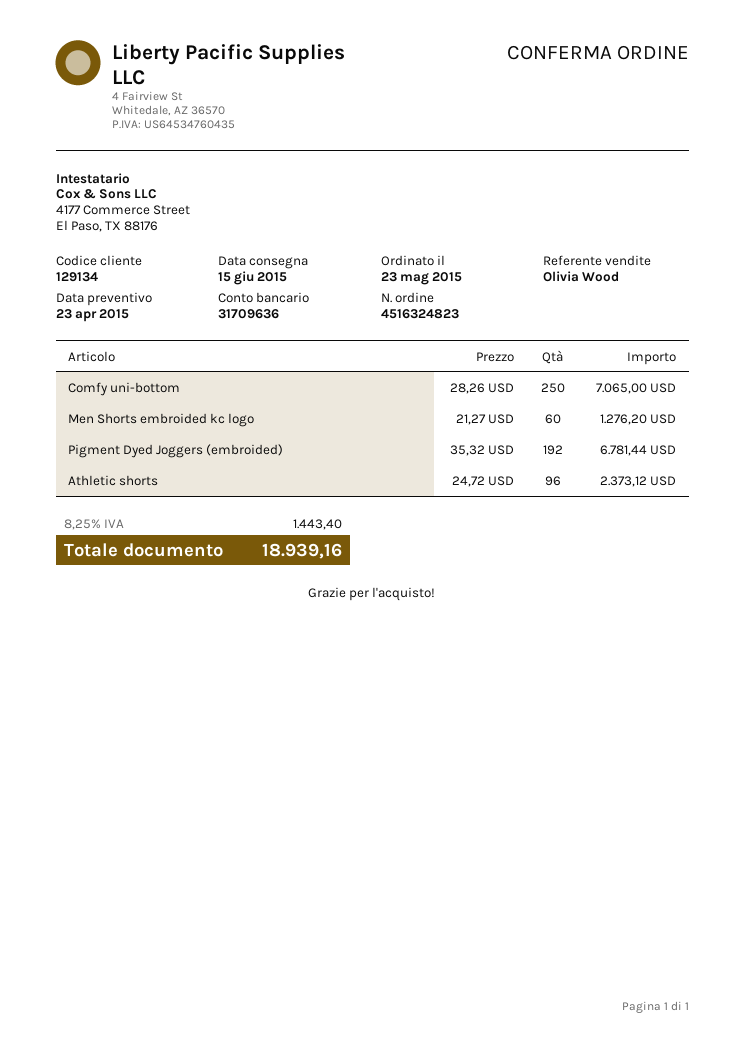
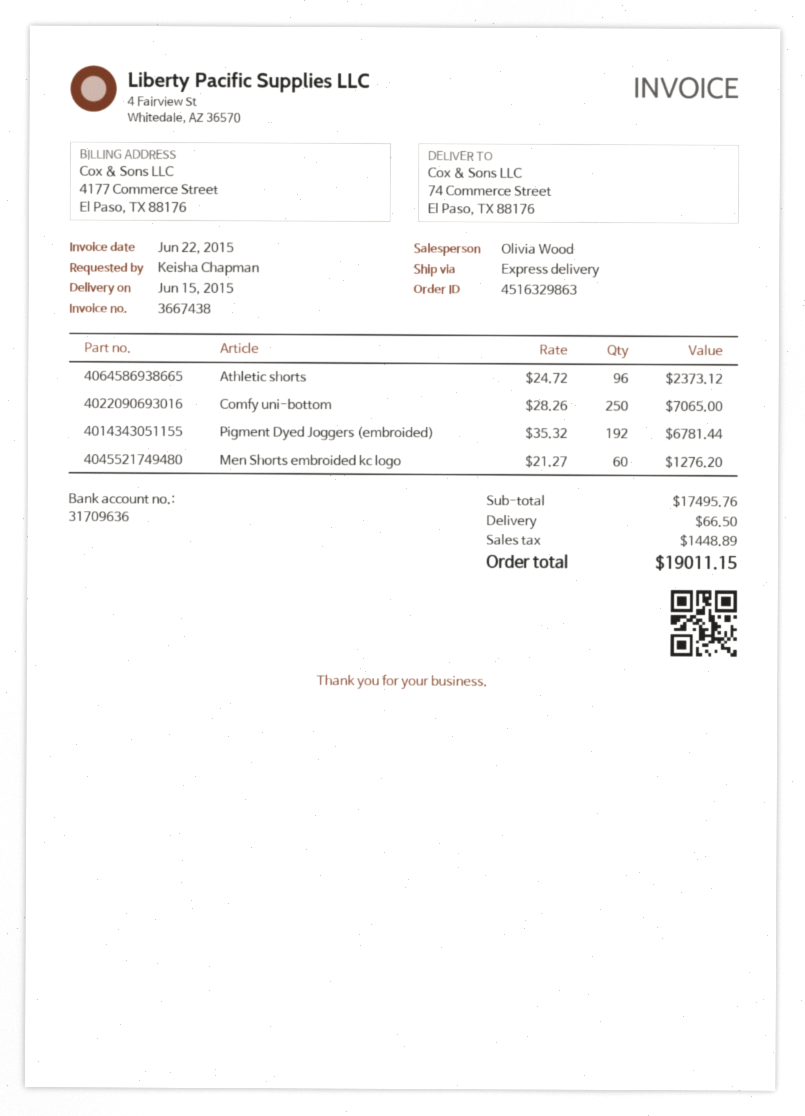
order number: 4516324823 -> 4516329863
shipping: none -> 66.50
tax: 1443.40 -> 1448.89
total: 18939.16 -> 19011.15

